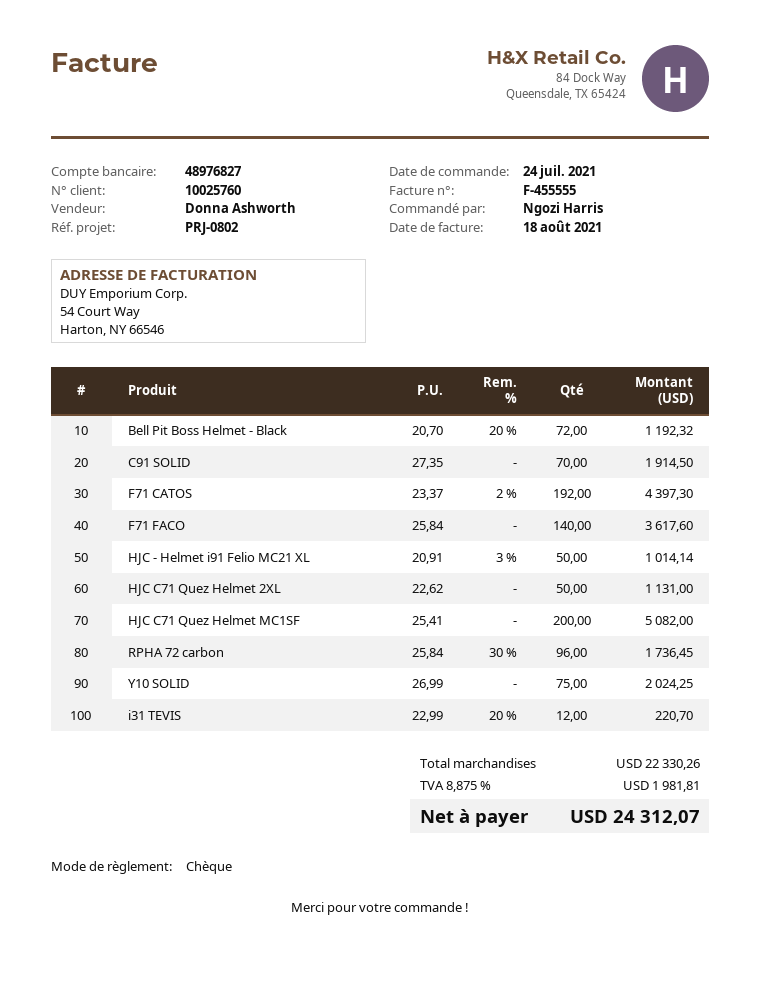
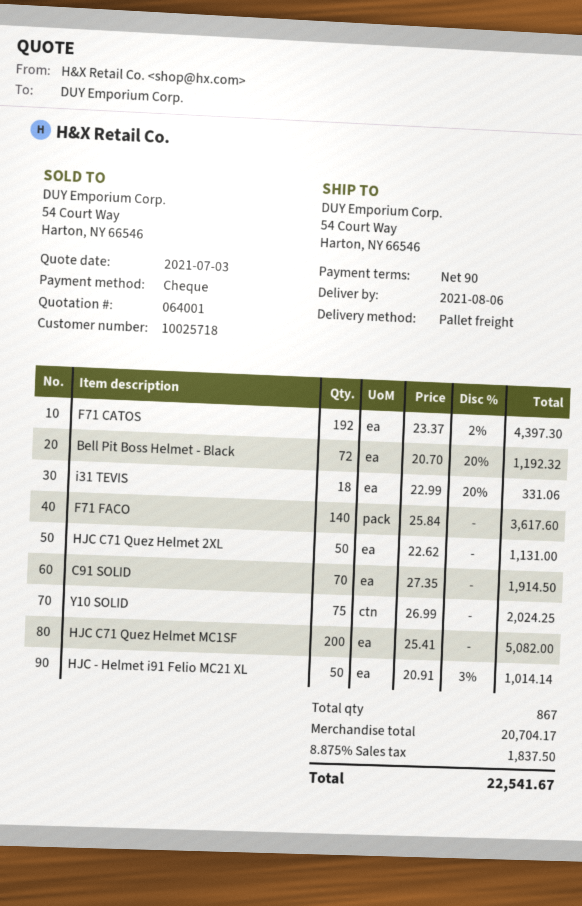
customer number: 10025760 -> 10025718
RPHA 72 carbon: 96 x 25.84 - 30% = 1736.45 -> none
i31 TEVIS: 12 x 22.99 - 20% = 220.70 -> 18 x 22.99 - 20% = 331.06
subtotal: 22330.26 -> 20704.17
tax: 8.875% = 1981.81 -> 8.875% = 1837.50
total: 24312.07 -> 22541.67

